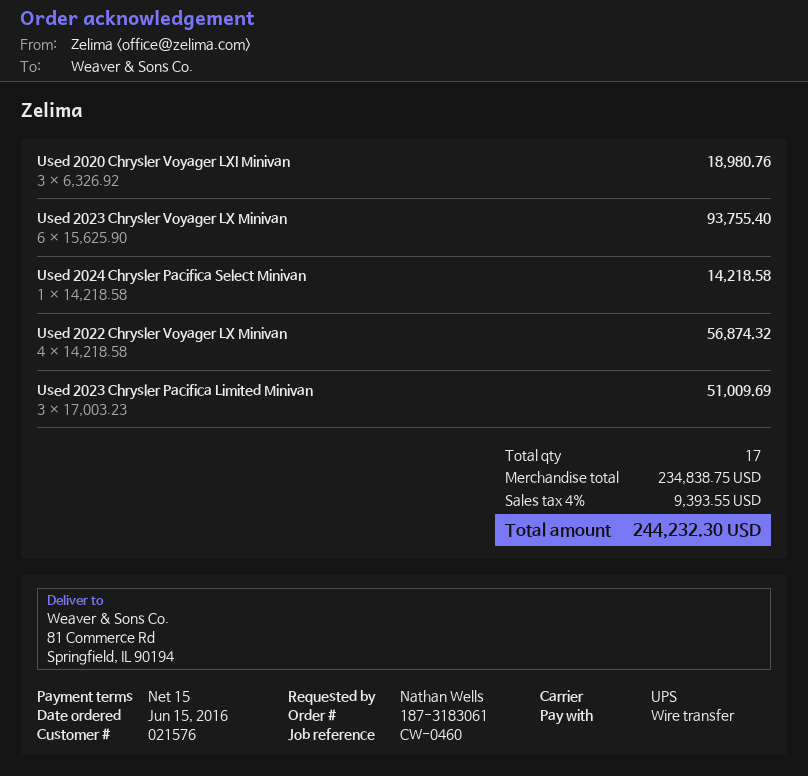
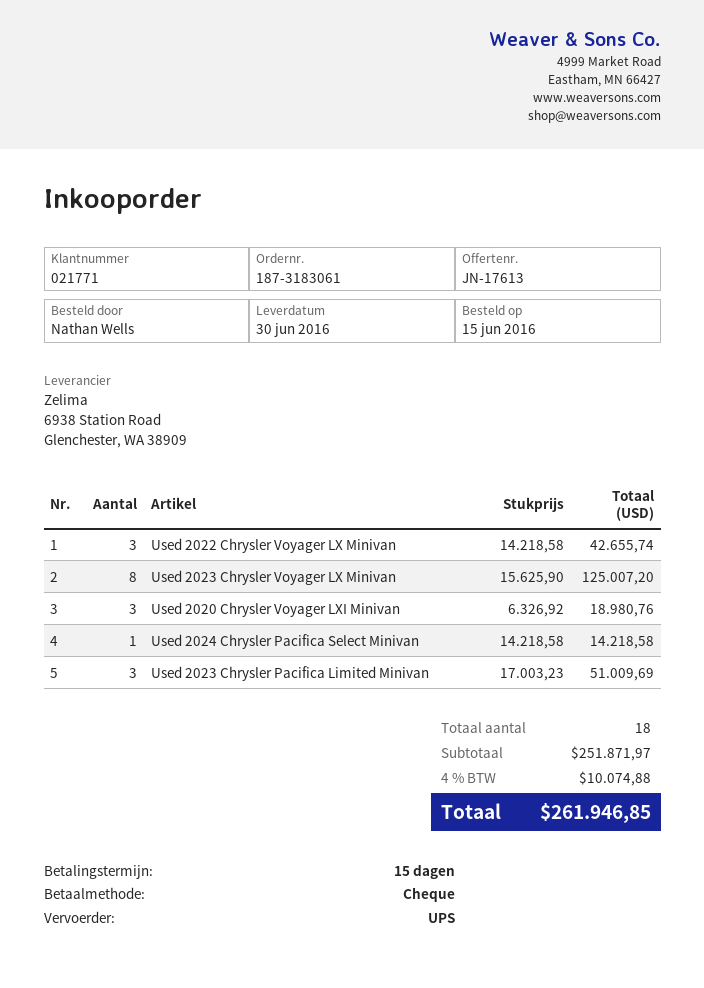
customer number: 021576 -> 021771
payment method: bank transfer -> cheque
Used 2023 Chrysler Voyager LX Minivan: 6 x 15625.90 = 93755.40 -> 8 x 15625.90 = 125007.20
Used 2022 Chrysler Voyager LX Minivan: 4 x 14218.58 = 56874.32 -> 3 x 14218.58 = 42655.74
total quantity: 17 -> 18
subtotal: 234838.75 -> 251871.97
tax: 4% = 9393.55 -> 4% = 10074.88
total: 244232.30 -> 261946.85

